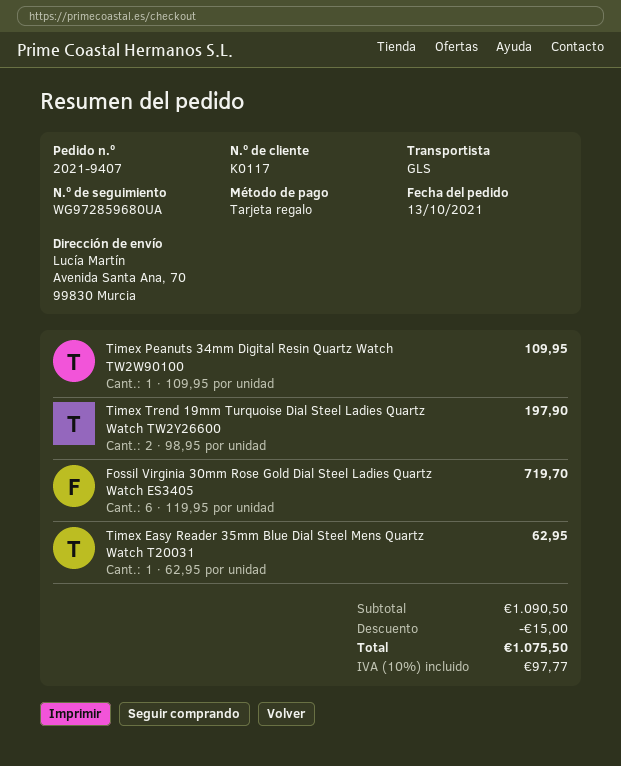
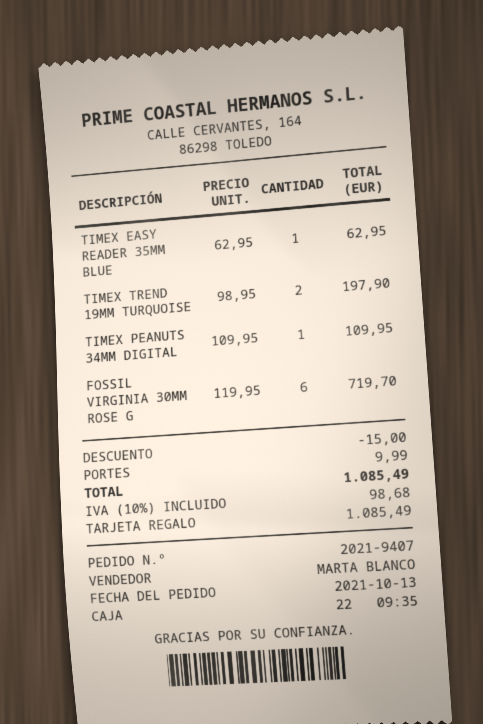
shipping: none -> 9.99
tax: 10% = 97.77 -> 10% = 98.68
total: 1075.50 -> 1085.49

